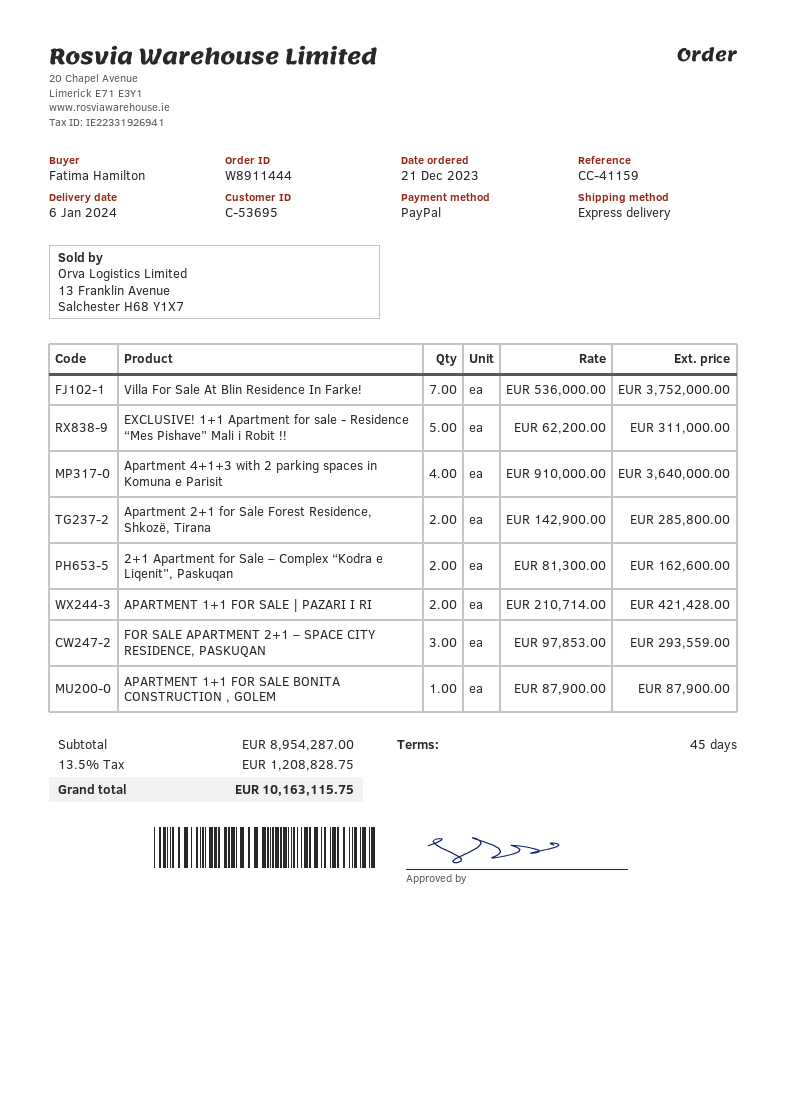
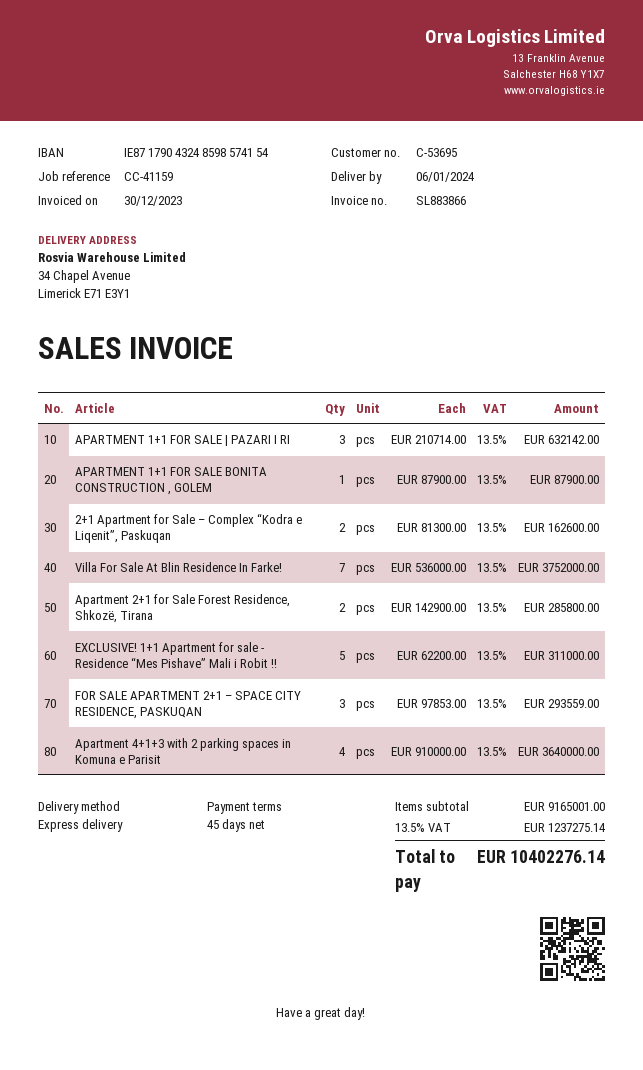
APARTMENT 1+1 FOR SALE | PAZARI I RI: 2 x 210714.00 = 421428.00 -> 3 x 210714.00 = 632142.00
subtotal: 8954287.00 -> 9165001.00
tax: 13.5% = 1208828.75 -> 13.5% = 1237275.14
total: 10163115.75 -> 10402276.14

